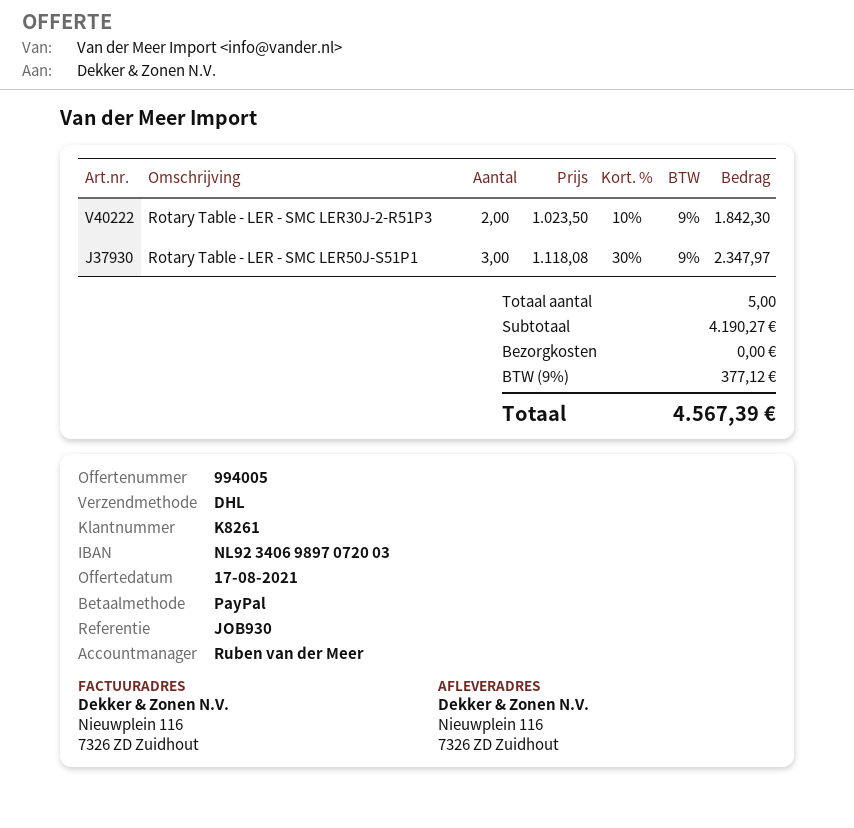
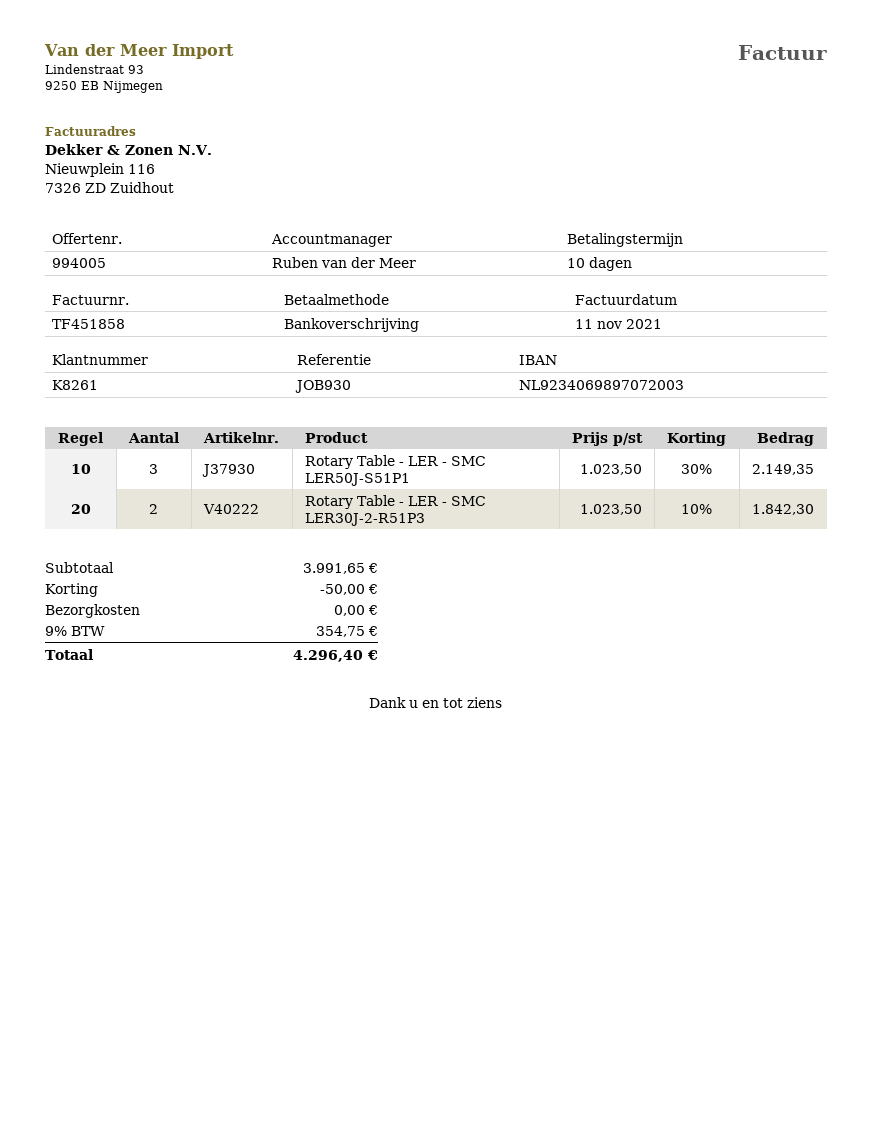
payment method: PayPal -> bank transfer
Rotary Table - LER - SMC LER50J-S51P1: 3 x 1118.08 - 30% = 2347.97 -> 3 x 1023.50 - 30% = 2149.35
subtotal: 4190.27 -> 3991.65
discount: none -> 50.00
tax: 9% = 377.12 -> 9% = 354.75
total: 4567.39 -> 4296.40

